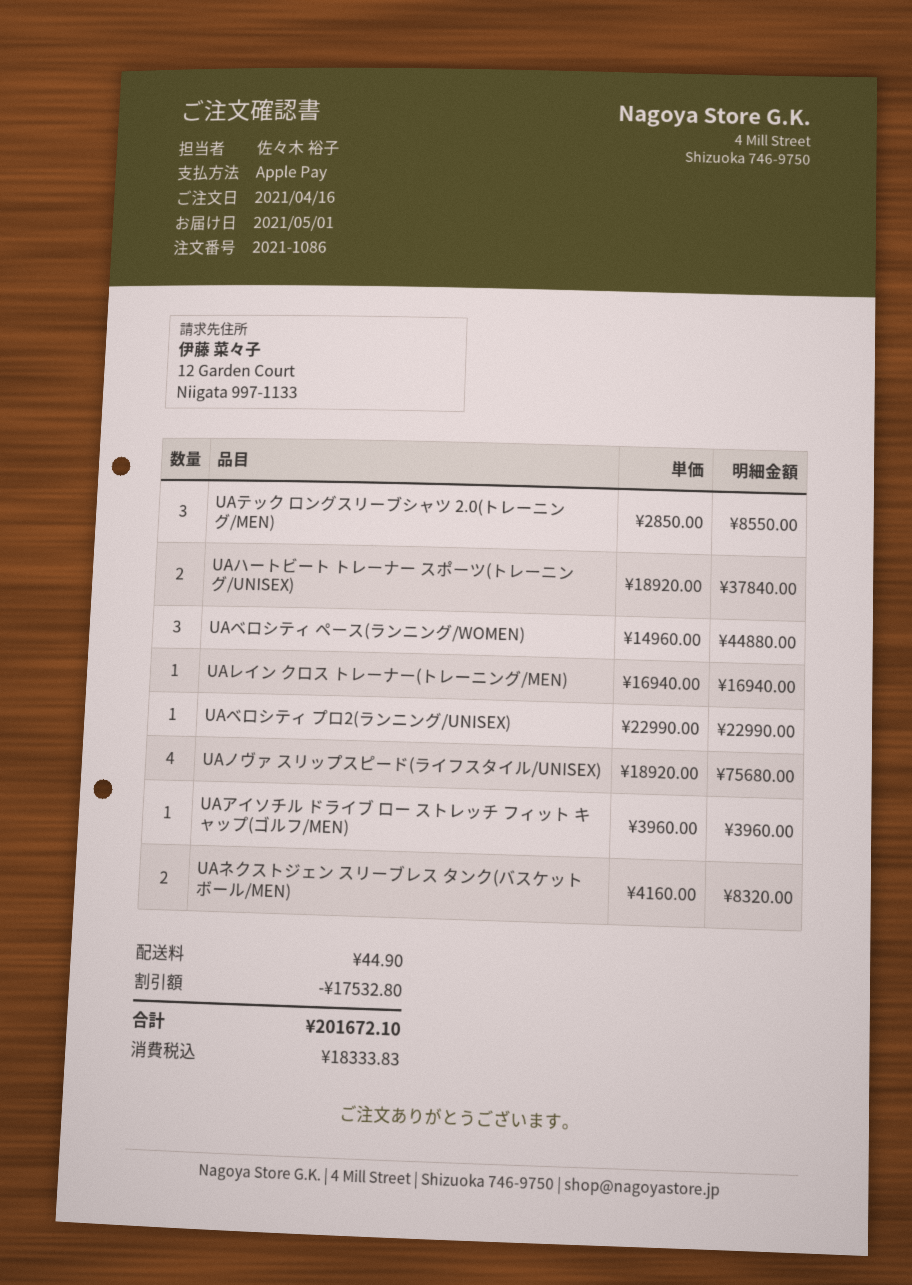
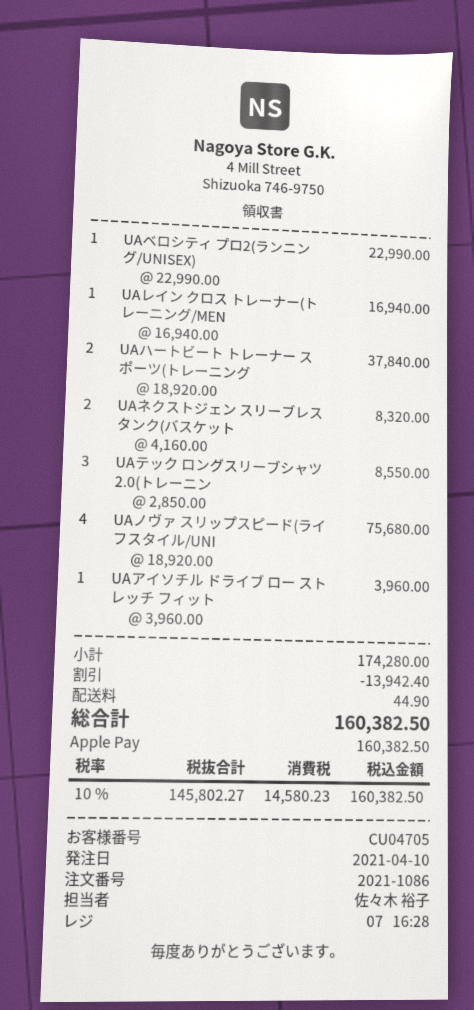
order date: 2021-04-16 -> 2021-04-10
UAベロシティ ペース(ランニング/WOMEN): 3 x 14960.00 = 44880.00 -> none
discount: 17532.80 -> 13942.40
tax: 18333.83 -> 14580.23
total: 201672.10 -> 160382.50

